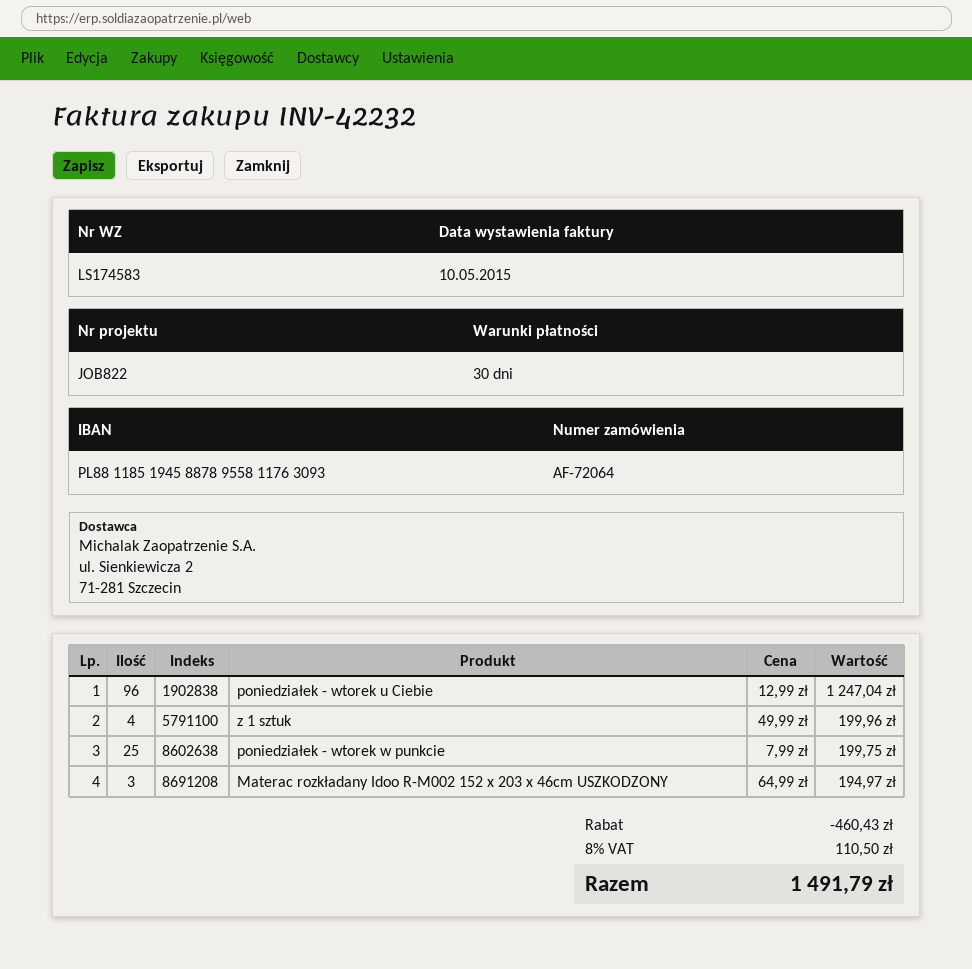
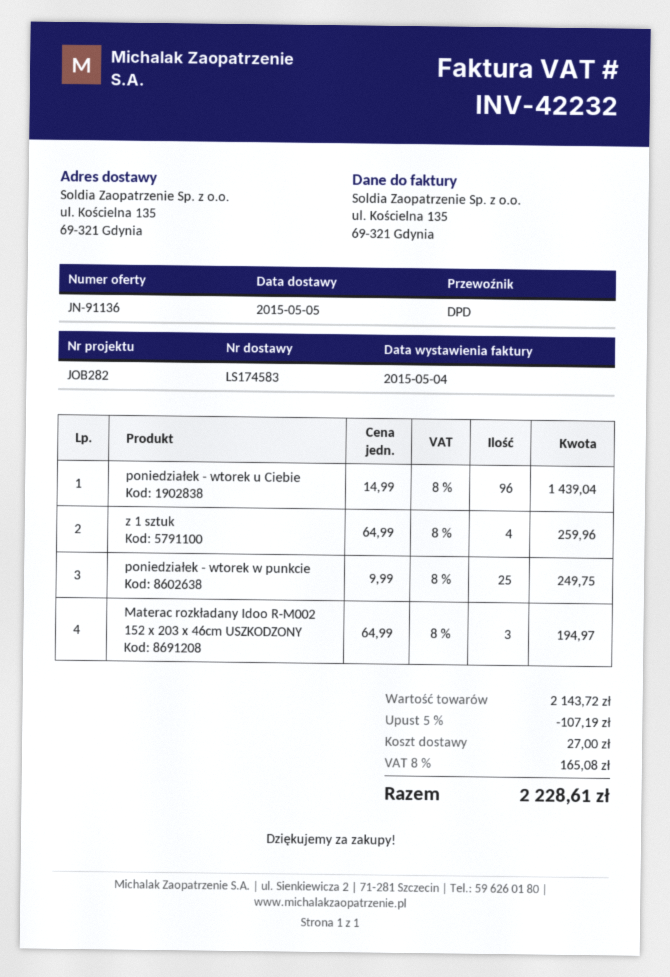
invoice date: 2015-05-10 -> 2015-05-04
reference: JOB822 -> JOB282
poniedziałek - wtorek u Ciebie: 96 x 12.99 = 1247.04 -> 96 x 14.99 = 1439.04
z 1 sztuk: 4 x 49.99 = 199.96 -> 4 x 64.99 = 259.96
poniedziałek - wtorek w punkcie: 25 x 7.99 = 199.75 -> 25 x 9.99 = 249.75
discount: 460.43 -> 107.19
shipping: none -> 27.00
tax: 8% = 110.50 -> 8% = 165.08
total: 1491.79 -> 2228.61

